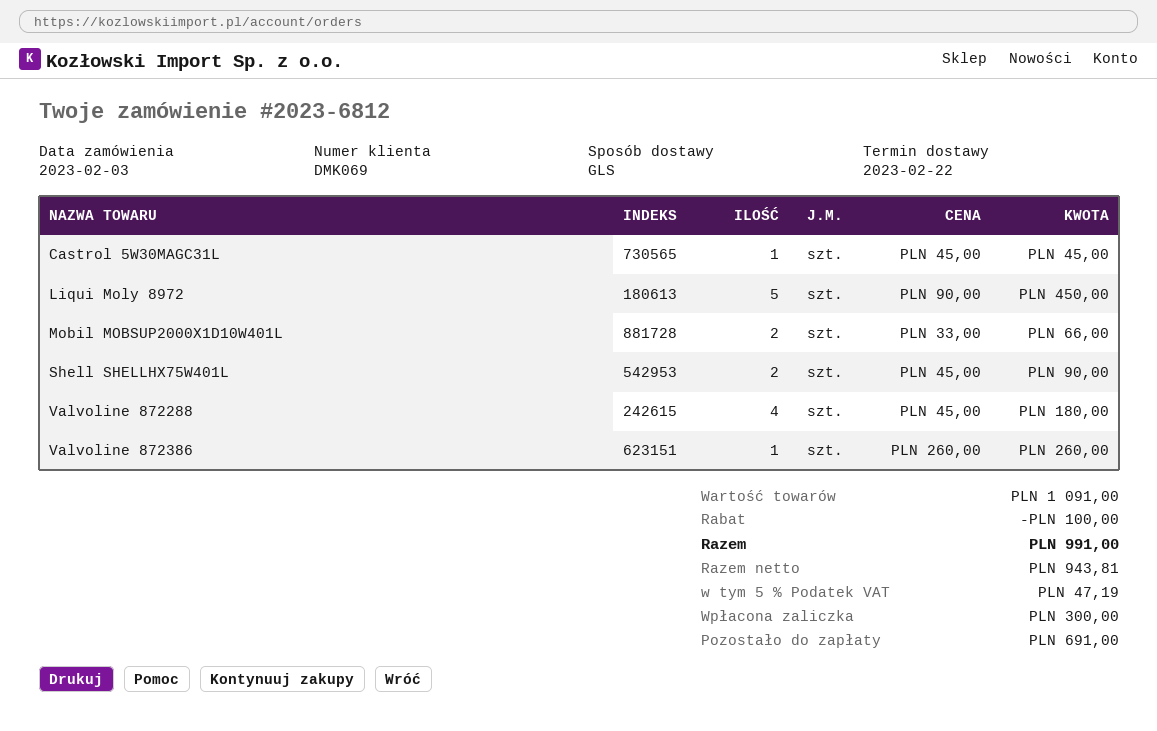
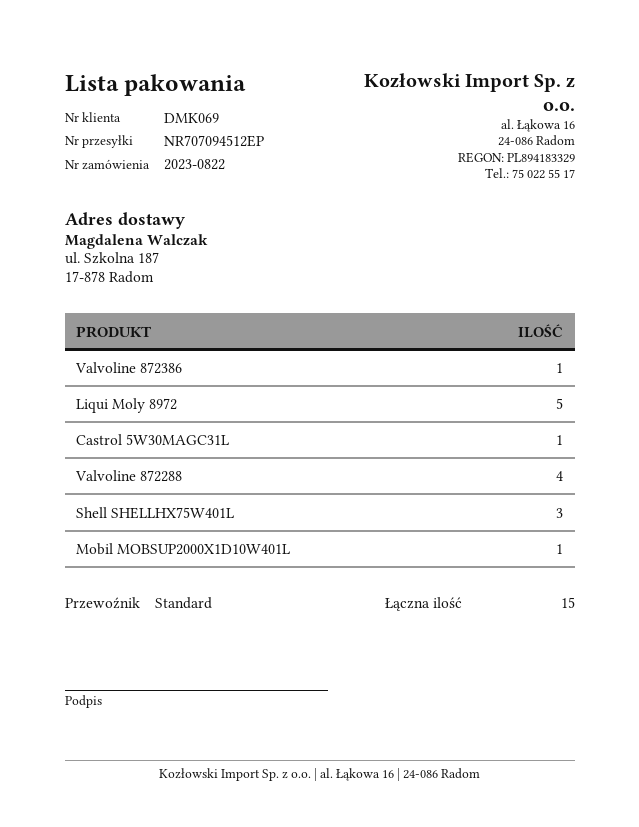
order number: 2023-6812 -> 2023-0822
shipping method: GLS -> standard
Mobil MOBSUP2000X1D10W401L: 2 -> 1
Shell SHELLHX75W401L: 2 -> 3

